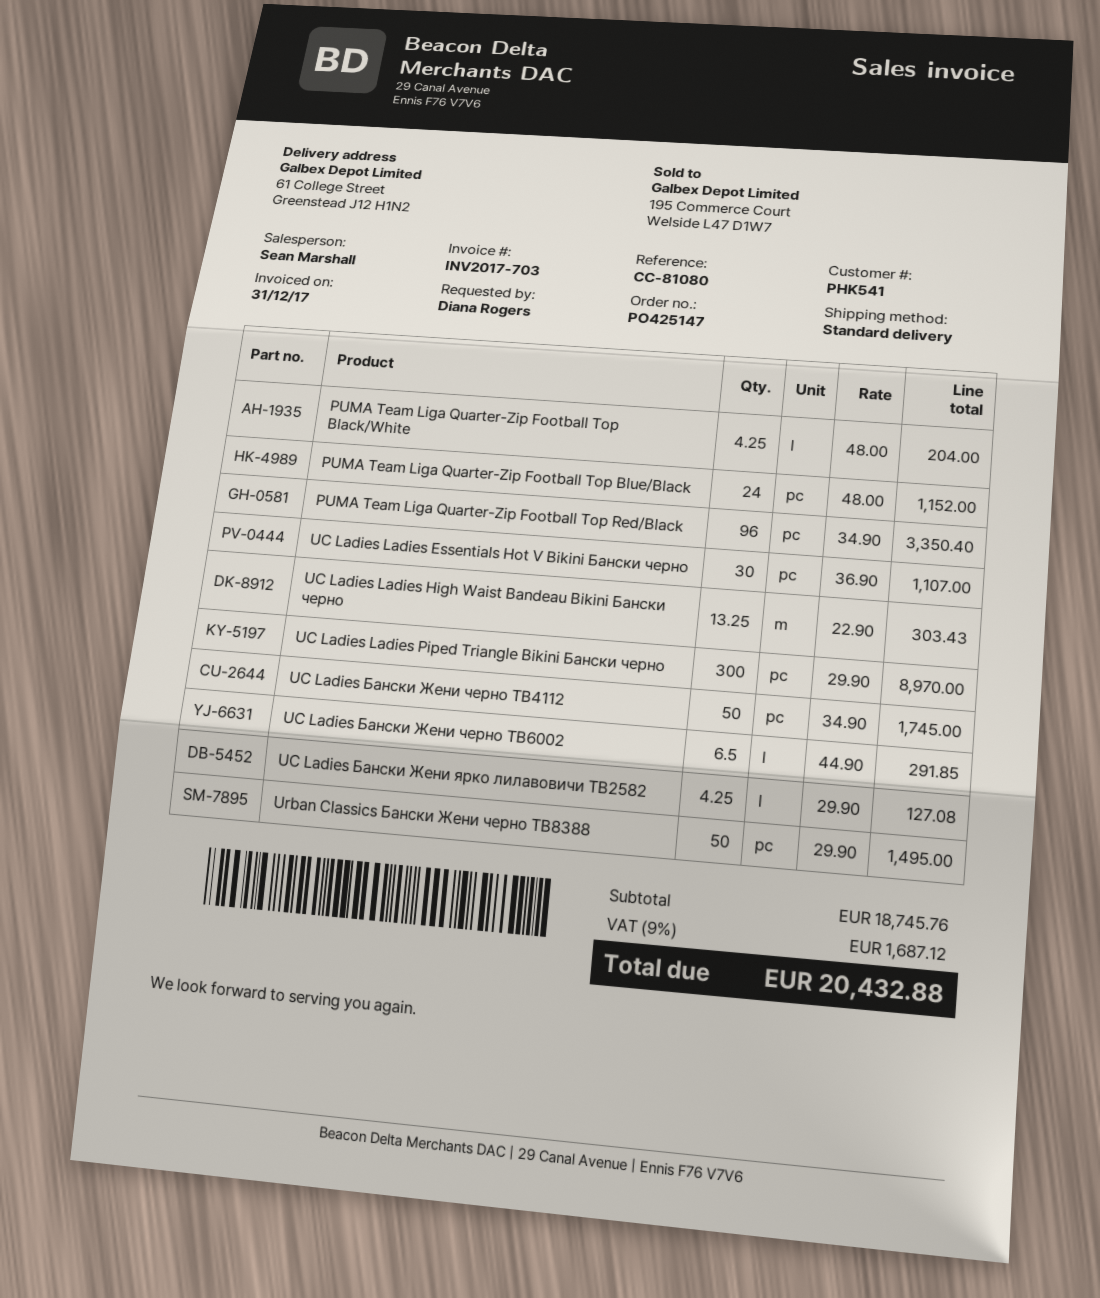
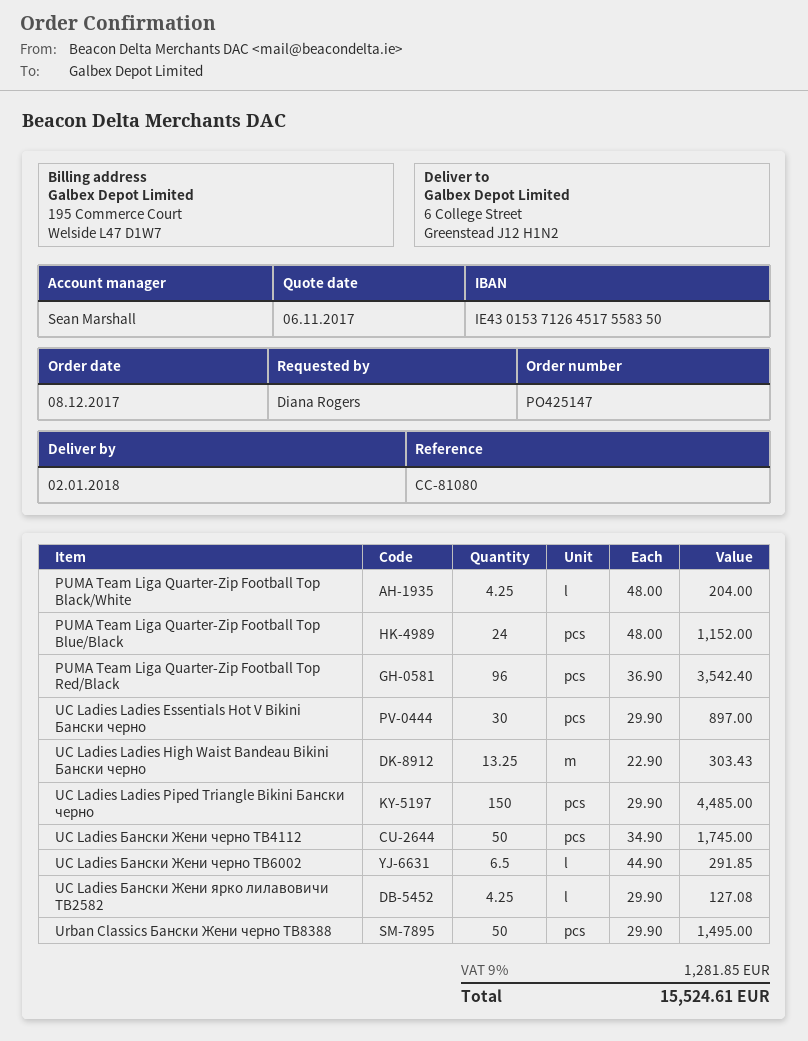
ship to: 61 College Street, Greenstead J12 H1N2 -> 6 College Street, Greenstead J12 H1N2
PUMA Тeam Liga Quarter-Zip Football Top Red/Black: 96 x 34.90 = 3350.40 -> 96 x 36.90 = 3542.40
UC Ladies Ladies Essentials Hot V Bikini Бански черно: 30 x 36.90 = 1107.00 -> 30 x 29.90 = 897.00
UC Ladies Ladies Piped Triangle Bikini Бански черно: 300 x 29.90 = 8970.00 -> 150 x 29.90 = 4485.00
tax: 9% = 1687.12 -> 9% = 1281.85
total: 20432.88 -> 15524.61

